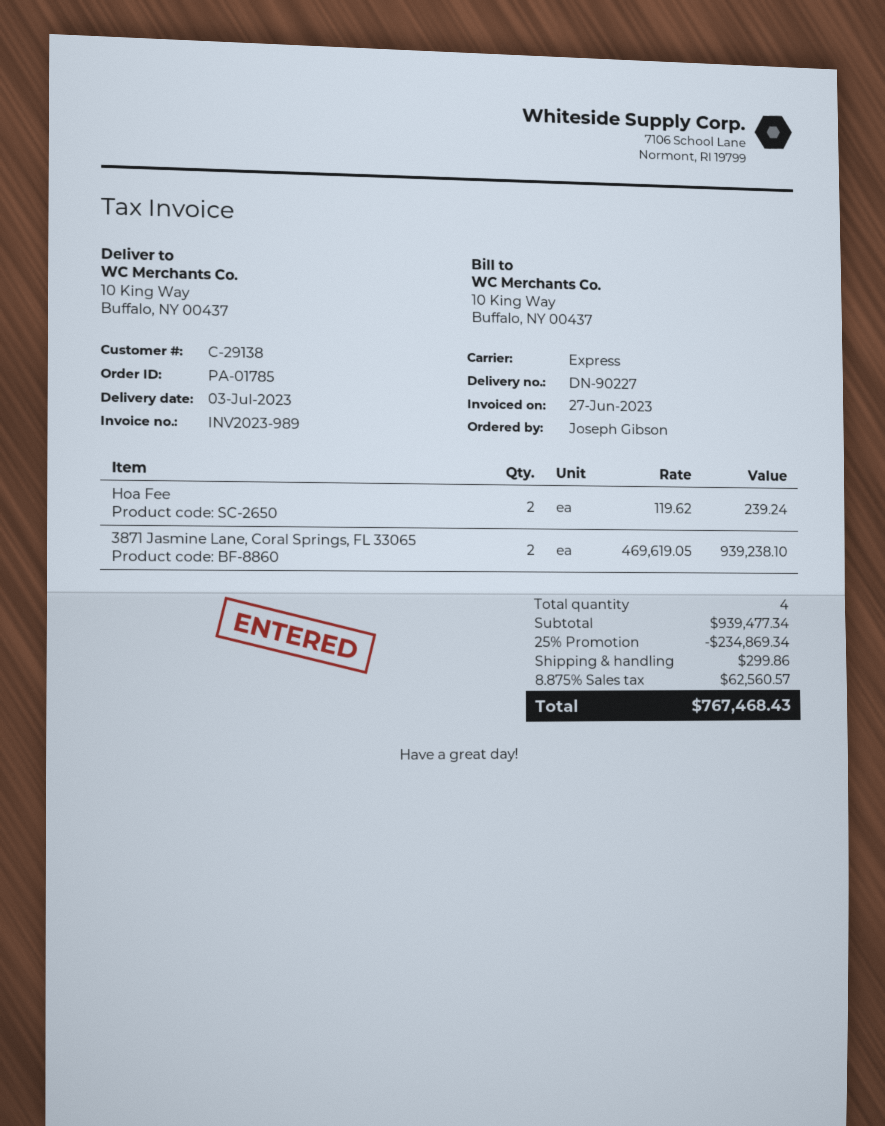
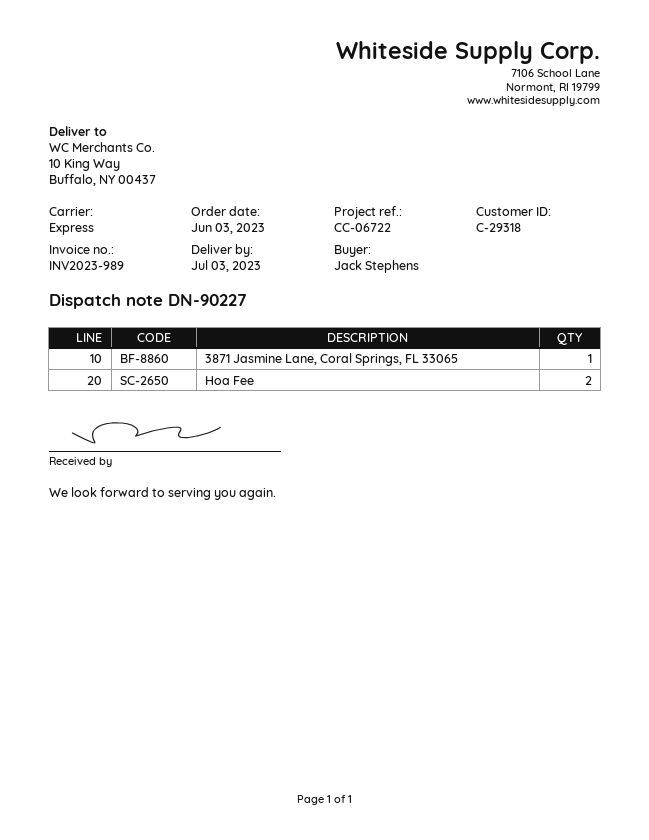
customer number: C-29138 -> C-29318
ordered by: Joseph Gibson -> Jack Stephens
3871 Jasmine Lane, Coral Springs, FL 33065: 2 -> 1

